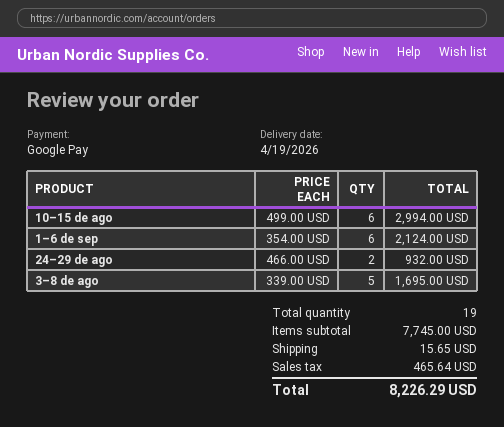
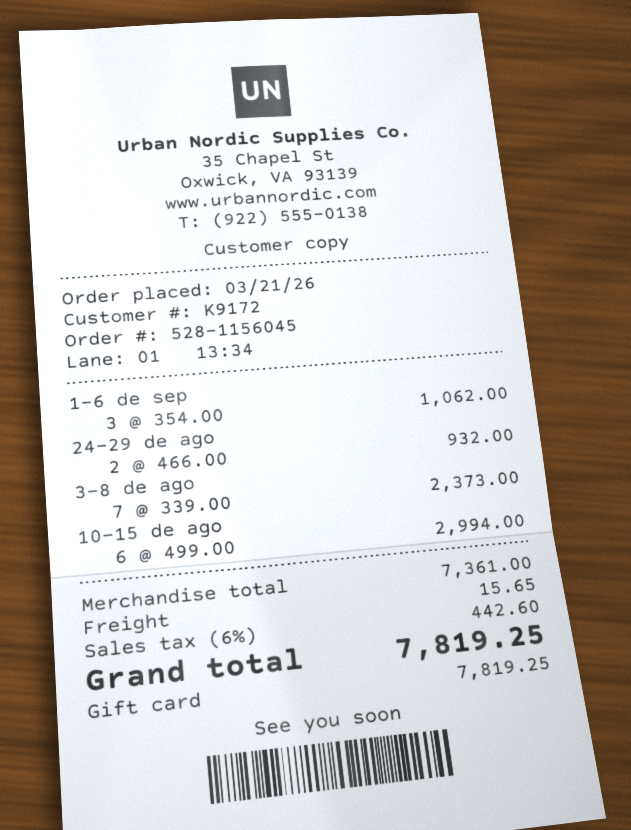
payment method: Google Pay -> gift card
1–6 de sep: 6 x 354.00 = 2124.00 -> 3 x 354.00 = 1062.00
3–8 de ago: 5 x 339.00 = 1695.00 -> 7 x 339.00 = 2373.00
subtotal: 7745.00 -> 7361.00
tax: 465.64 -> 442.60
total: 8226.29 -> 7819.25

